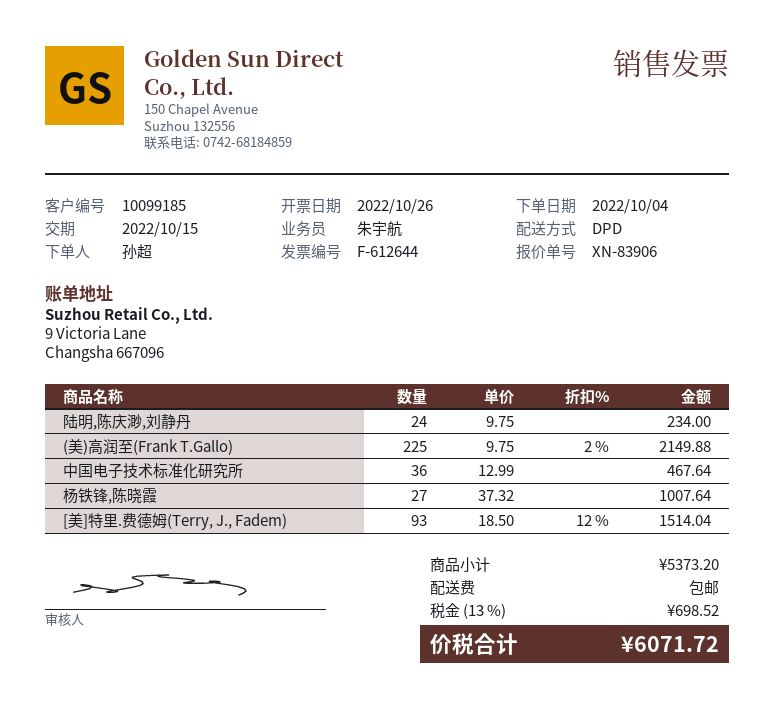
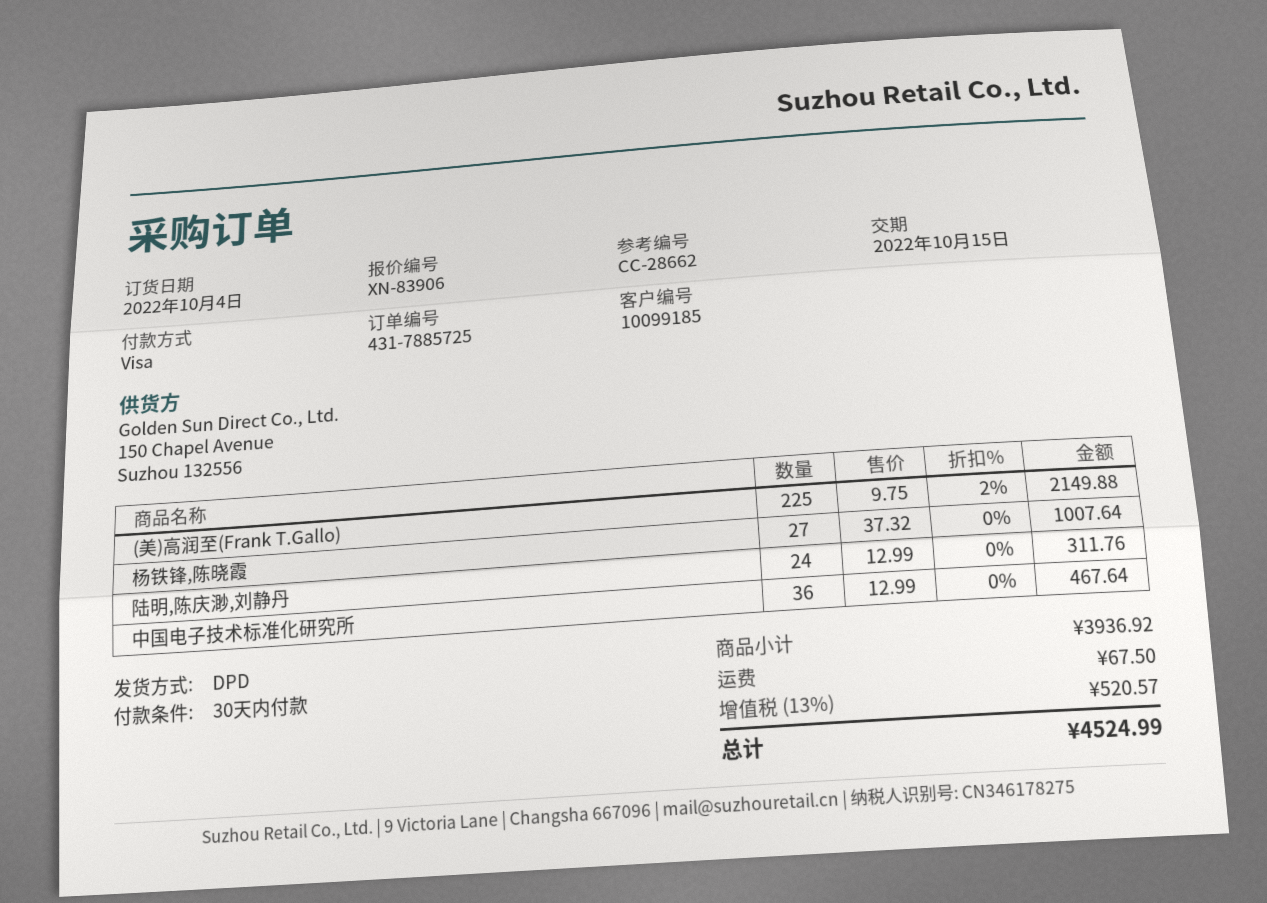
陆明,陈庆渺,刘静丹: 24 x 9.75 = 234.00 -> 24 x 12.99 = 311.76
[美]特里.费德姆(Terry, J., Fadem): 93 x 18.50 - 12% = 1514.04 -> none
subtotal: 5373.20 -> 3936.92
shipping: 0.00 -> 67.50
tax: 13% = 698.52 -> 13% = 520.57
total: 6071.72 -> 4524.99

